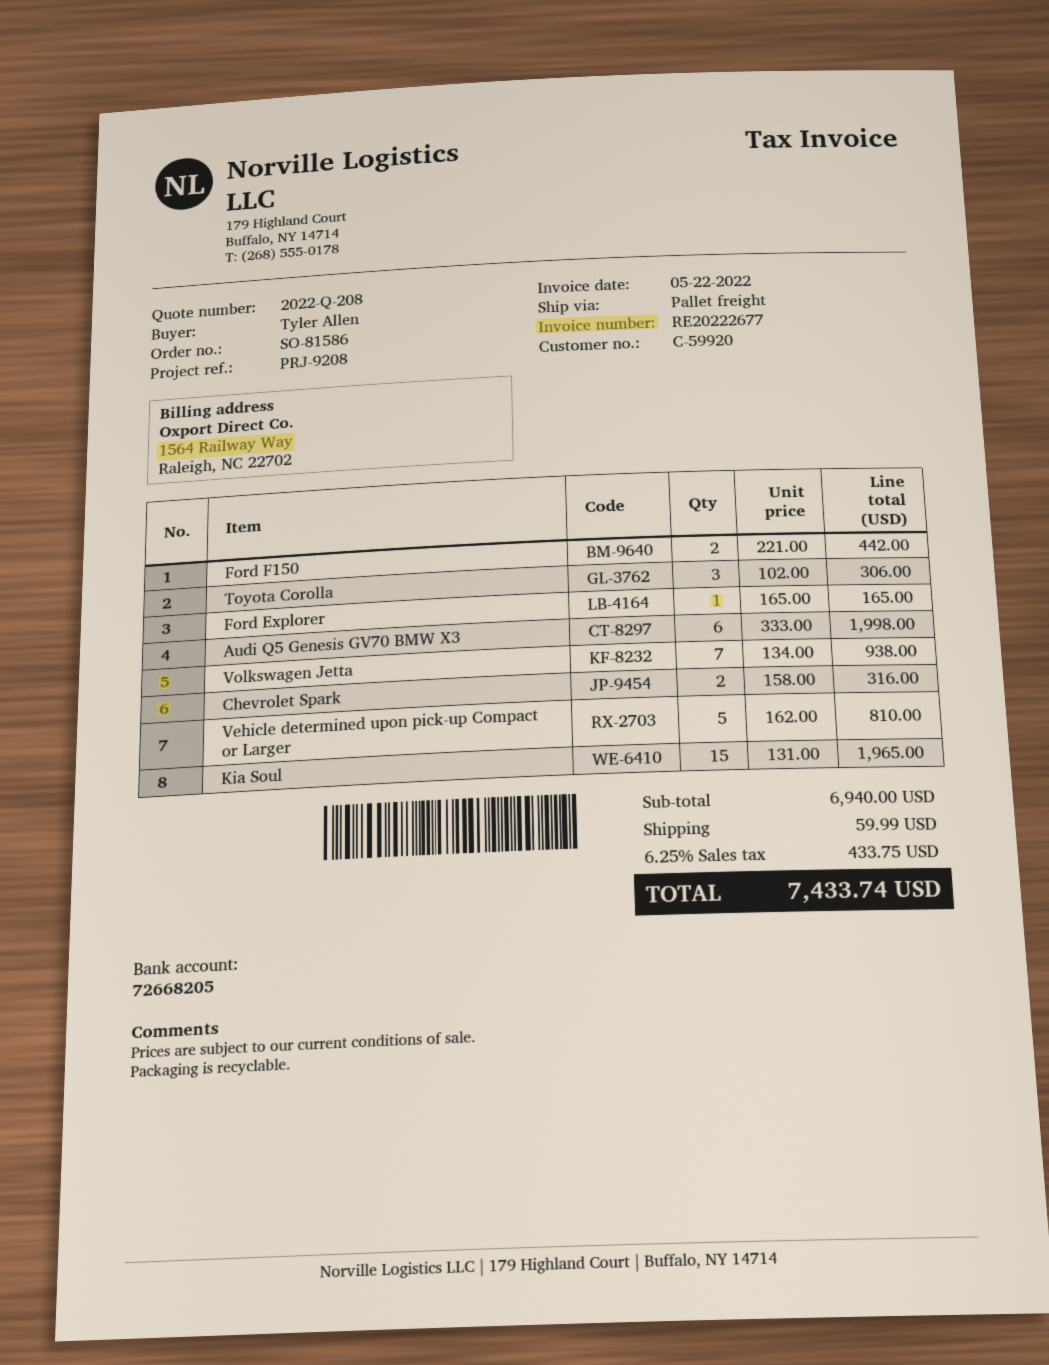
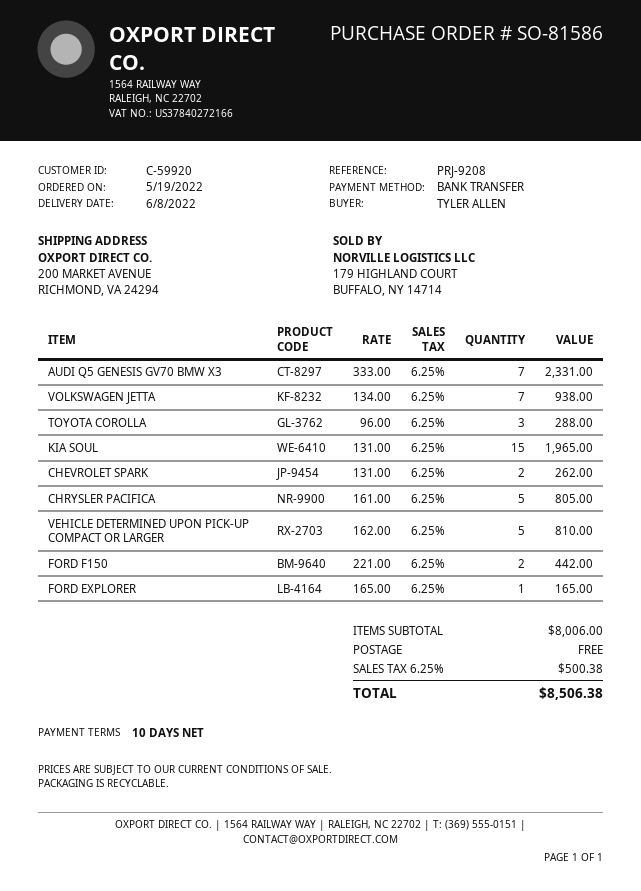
Toyota Corolla: 3 x 102.00 = 306.00 -> 3 x 96.00 = 288.00
Audi Q5 Genesis GV70 BMW X3: 6 x 333.00 = 1998.00 -> 7 x 333.00 = 2331.00
Chevrolet Spark: 2 x 158.00 = 316.00 -> 2 x 131.00 = 262.00
CHRYSLER PACIFICA: none -> 5 x 161.00 = 805.00
subtotal: 6940.00 -> 8006.00
shipping: 59.99 -> 0.00
tax: 6.25% = 433.75 -> 6.25% = 500.38
total: 7433.74 -> 8506.38

